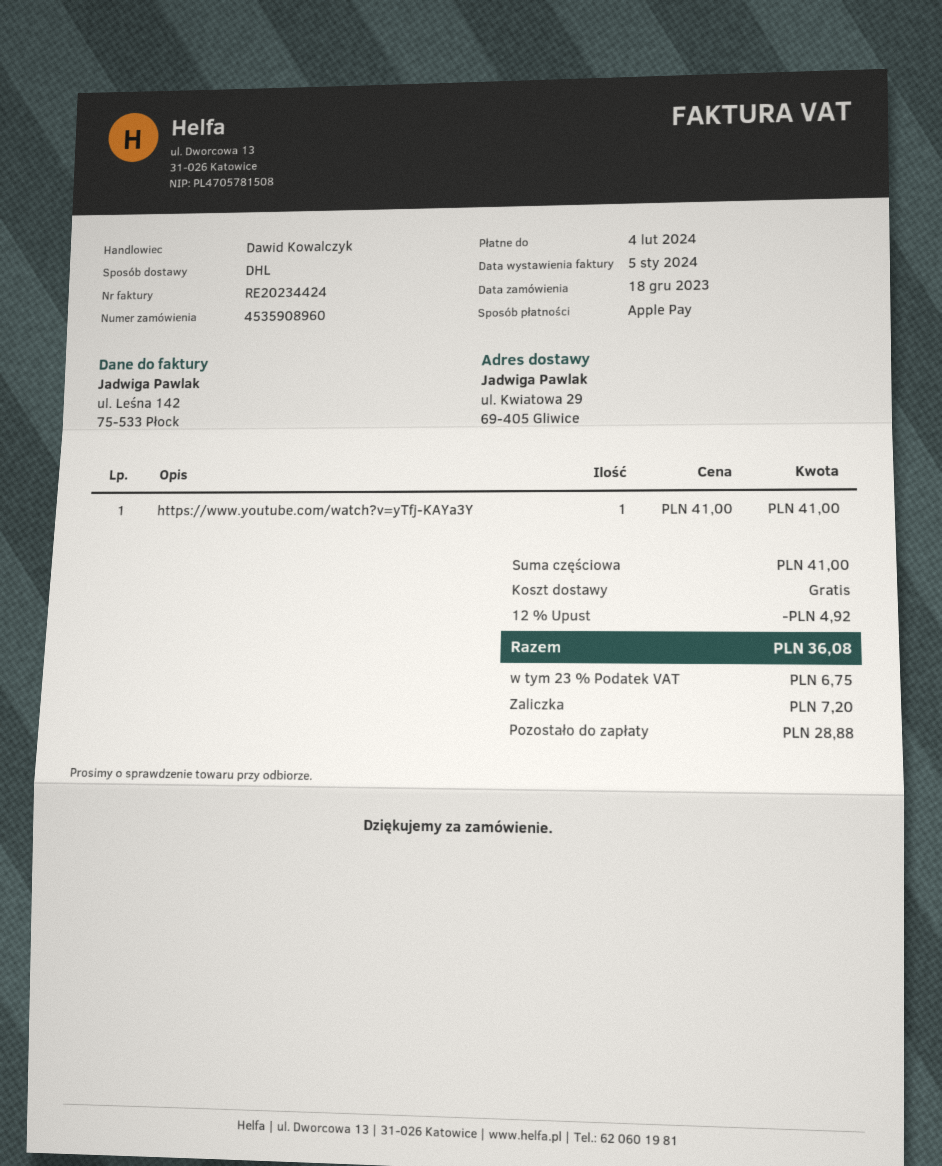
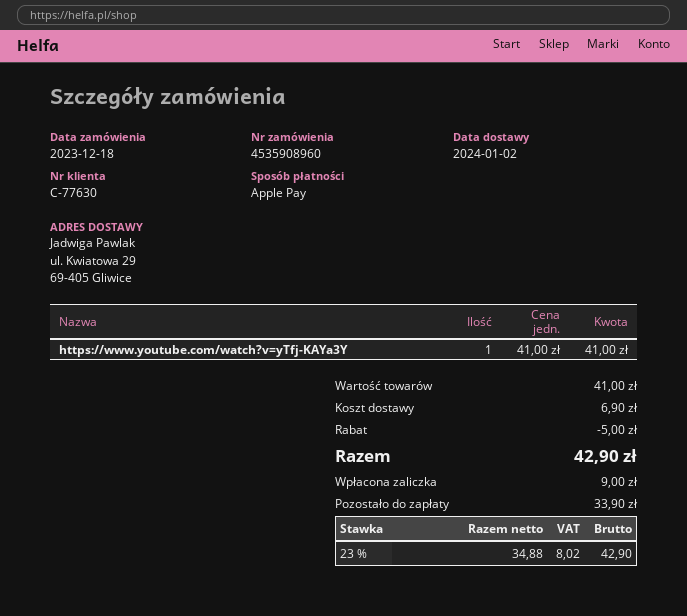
discount: 4.92 -> 5.00
shipping: 0.00 -> 6.90
tax: 23% = 6.75 -> 23% = 8.02
total: 36.08 -> 42.90
deposit: 7.20 -> 9.00
balance: 28.88 -> 33.90

